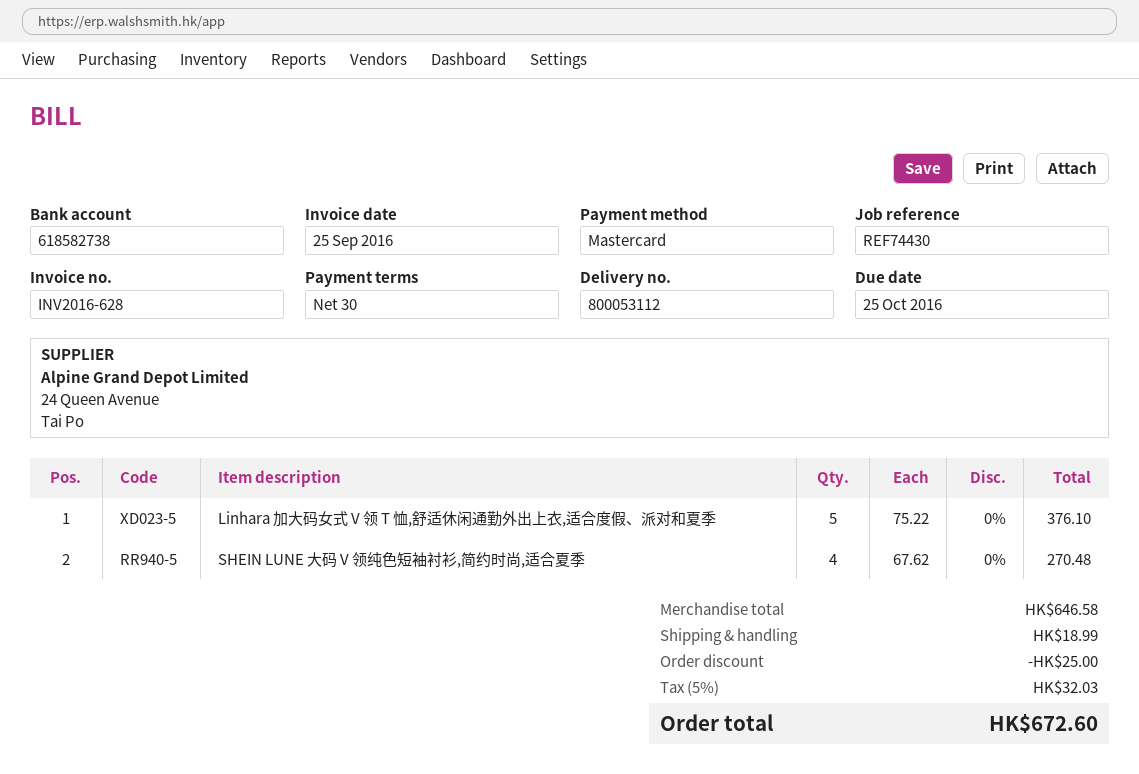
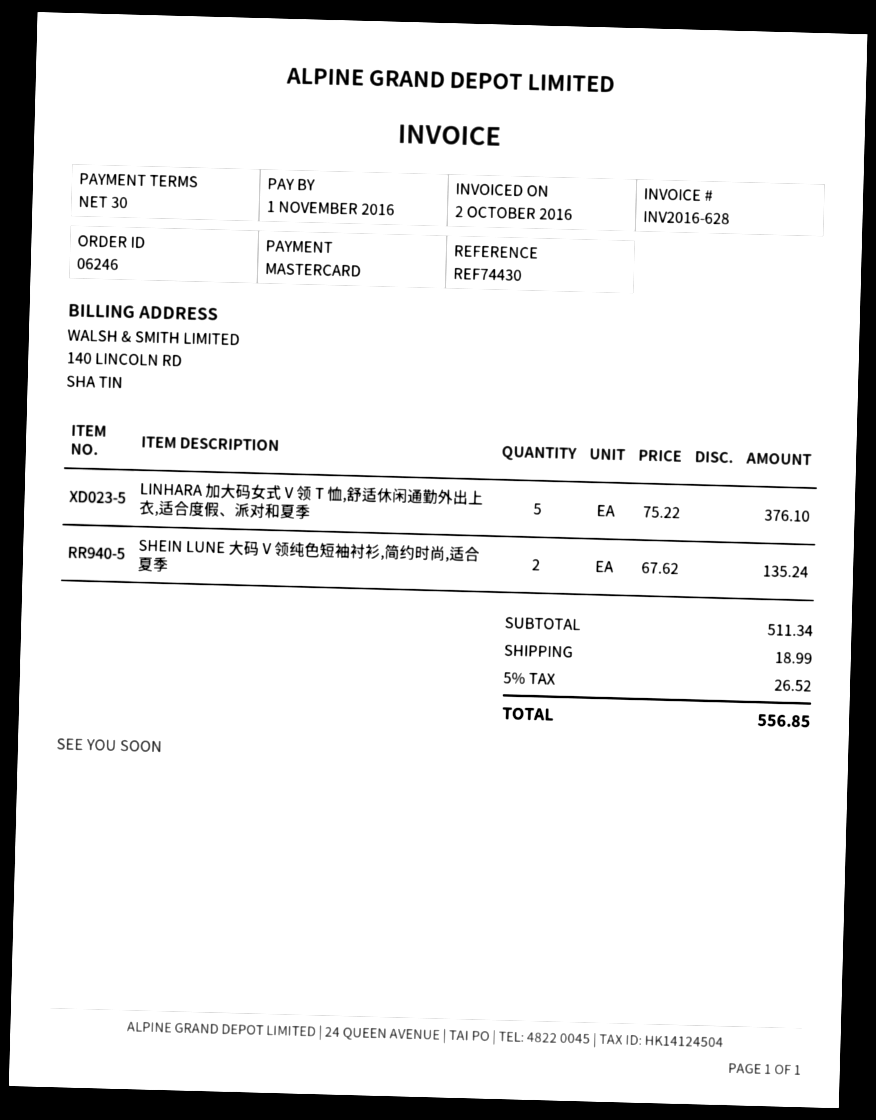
invoice date: 2016-09-25 -> 2016-10-02
due date: 2016-10-25 -> 2016-11-01
SHEIN LUNE 大码 V 领纯色短袖衬衫,简约时尚,适合夏季: 4 x 67.62 = 270.48 -> 2 x 67.62 = 135.24
subtotal: 646.58 -> 511.34
discount: 25.00 -> none
tax: 5% = 32.03 -> 5% = 26.52
total: 672.60 -> 556.85

